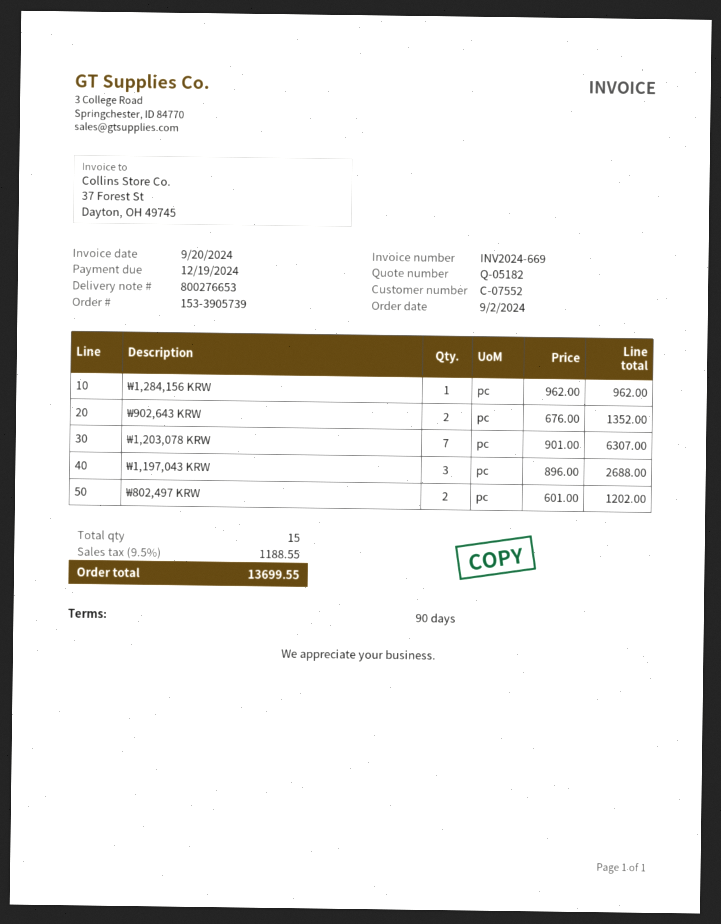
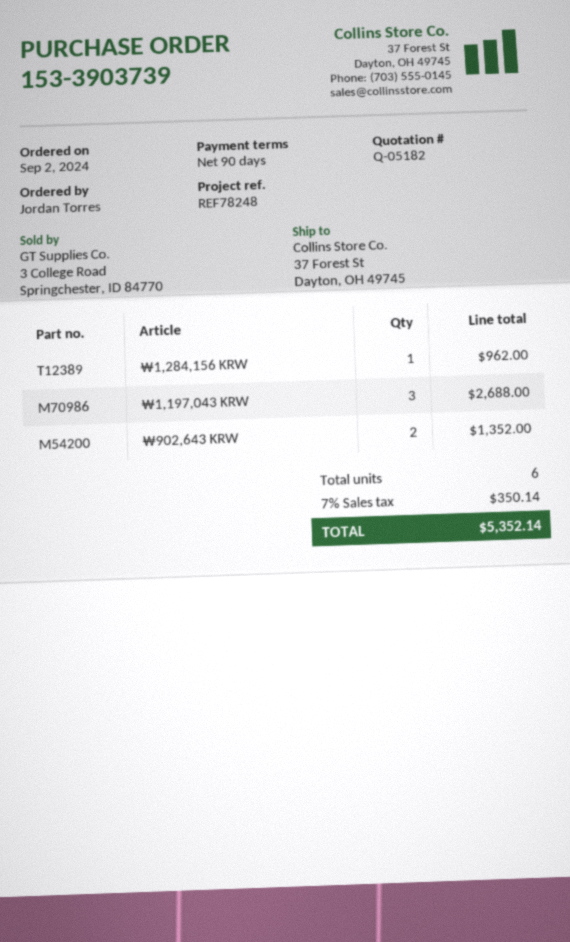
order number: 153-3905739 -> 153-3903739
₩1,203,078 KRW: 7 for 6307.00 -> none
₩802,497 KRW: 2 for 1202.00 -> none
total quantity: 15 -> 6
tax: 9.5% = 1188.55 -> 7% = 350.14
total: 13699.55 -> 5352.14

